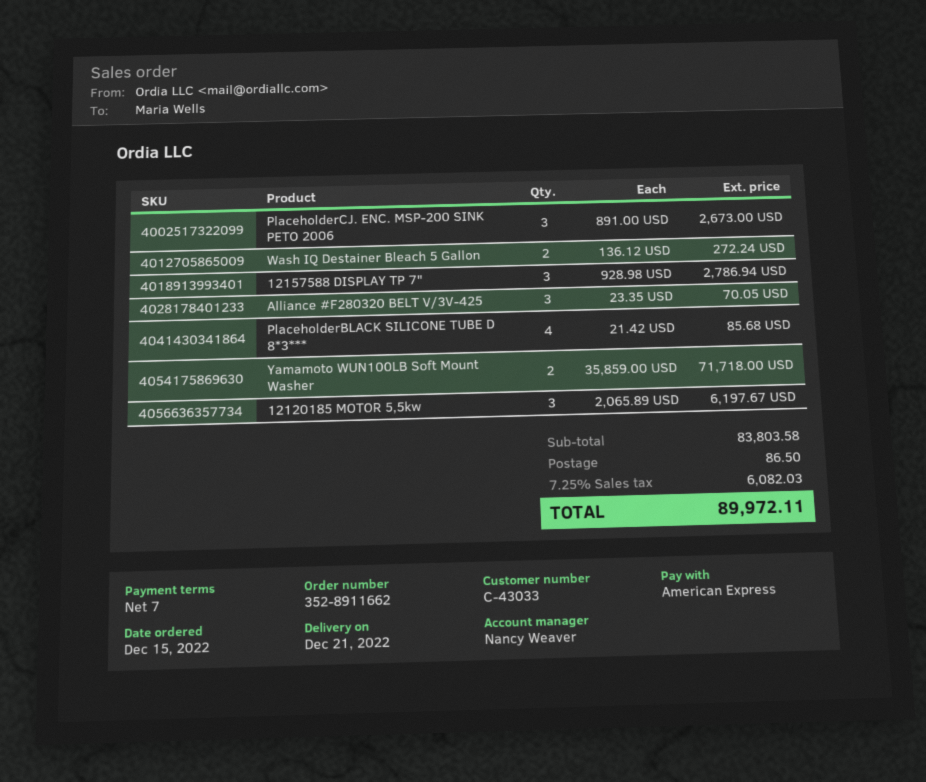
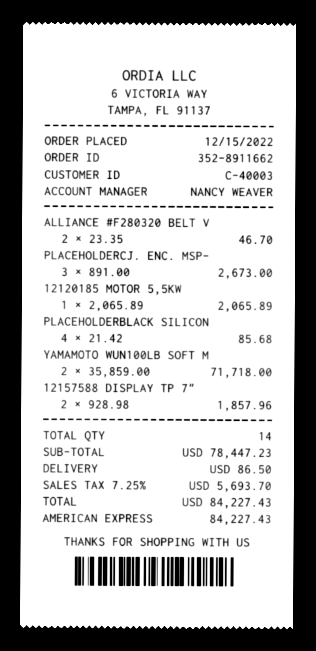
customer number: C-43033 -> C-40003
Wash IQ Destainer Bleach 5 Gallon: 2 x 136.12 = 272.24 -> none
12157588 DISPLAY TP 7": 3 x 928.98 = 2786.94 -> 2 x 928.98 = 1857.96
Alliance #F280320 BELT V/3V-425: 3 x 23.35 = 70.05 -> 2 x 23.35 = 46.70
12120185 MOTOR 5,5kw: 3 x 2065.89 = 6197.67 -> 1 x 2065.89 = 2065.89
subtotal: 83803.58 -> 78447.23
tax: 7.25% = 6082.03 -> 7.25% = 5693.70
total: 89972.11 -> 84227.43

